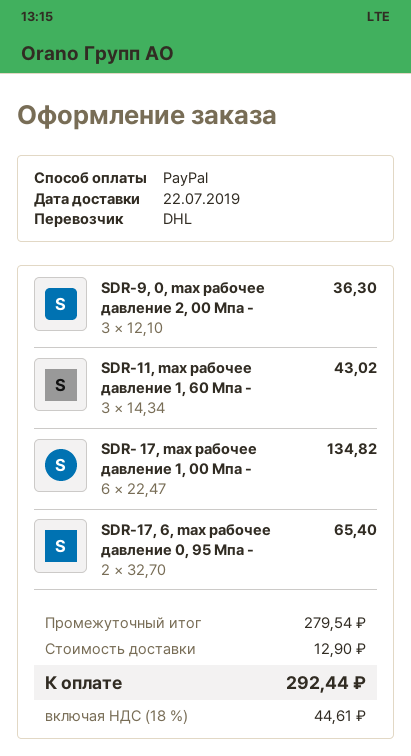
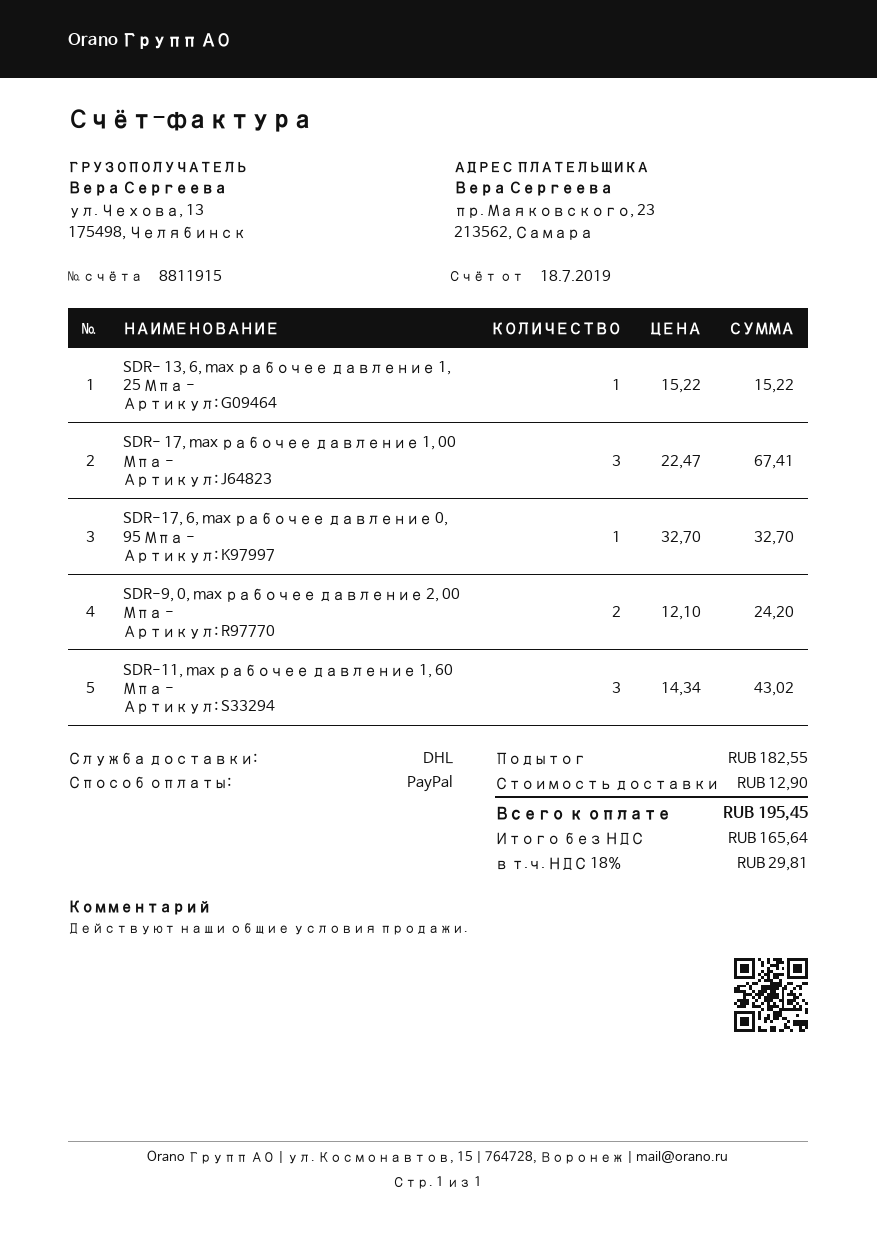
SDR-9, 0, max рабочее давление 2, 00 Мпа -: 3 x 12.10 = 36.30 -> 2 x 12.10 = 24.20
SDR- 17, max рабочее давление 1, 00 Мпа -: 6 x 22.47 = 134.82 -> 3 x 22.47 = 67.41
SDR-17, 6, max рабочее давление 0, 95 Мпа -: 2 x 32.70 = 65.40 -> 1 x 32.70 = 32.70
SDR- 13, 6, max рабочее давление 1, 25 Мпа -: none -> 1 x 15.22 = 15.22
subtotal: 279.54 -> 182.55
tax: 18% = 44.61 -> 18% = 29.81
total: 292.44 -> 195.45

